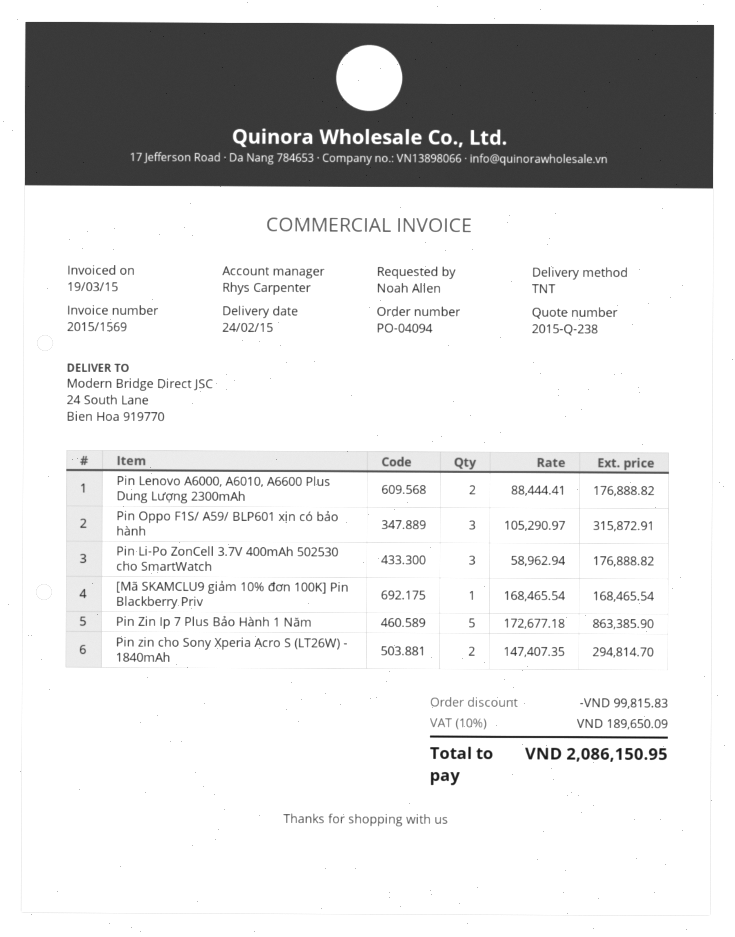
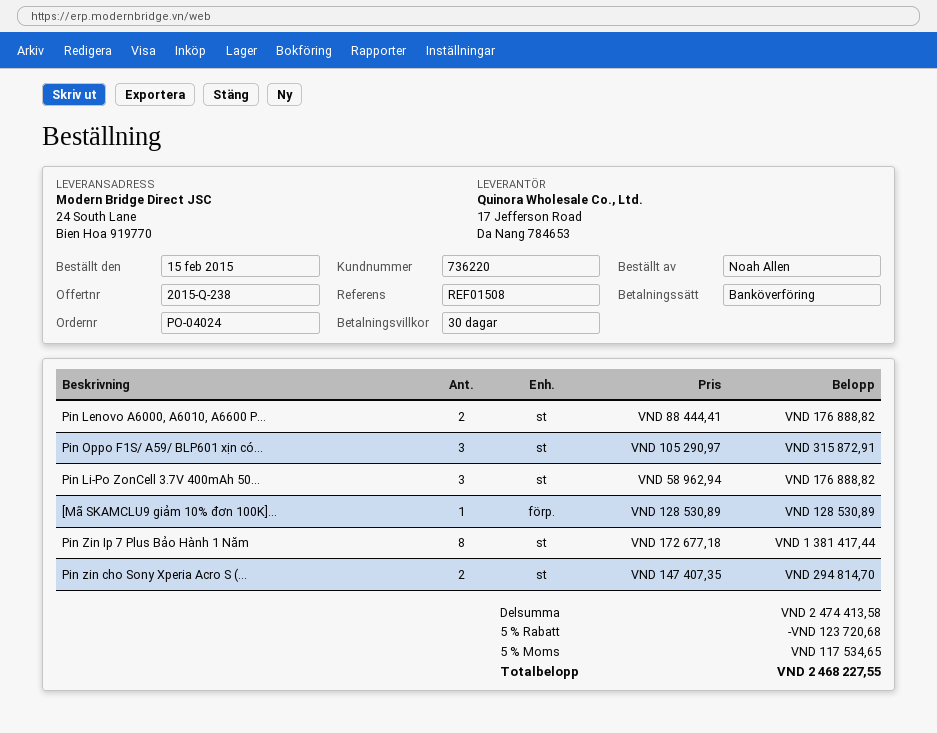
order number: PO-04094 -> PO-04024
[Mã SKAMCLU9 giảm 10% đơn 100K] Pin Blackberry Priv: 1 x 168465.54 = 168465.54 -> 1 x 128530.89 = 128530.89
Pin Zin Ip 7 Plus Bảo Hành 1 Năm: 5 x 172677.18 = 863385.90 -> 8 x 172677.18 = 1381417.44
discount: 99815.83 -> 123720.68
tax: 10% = 189650.09 -> 5% = 117534.65
total: 2086150.95 -> 2468227.55

